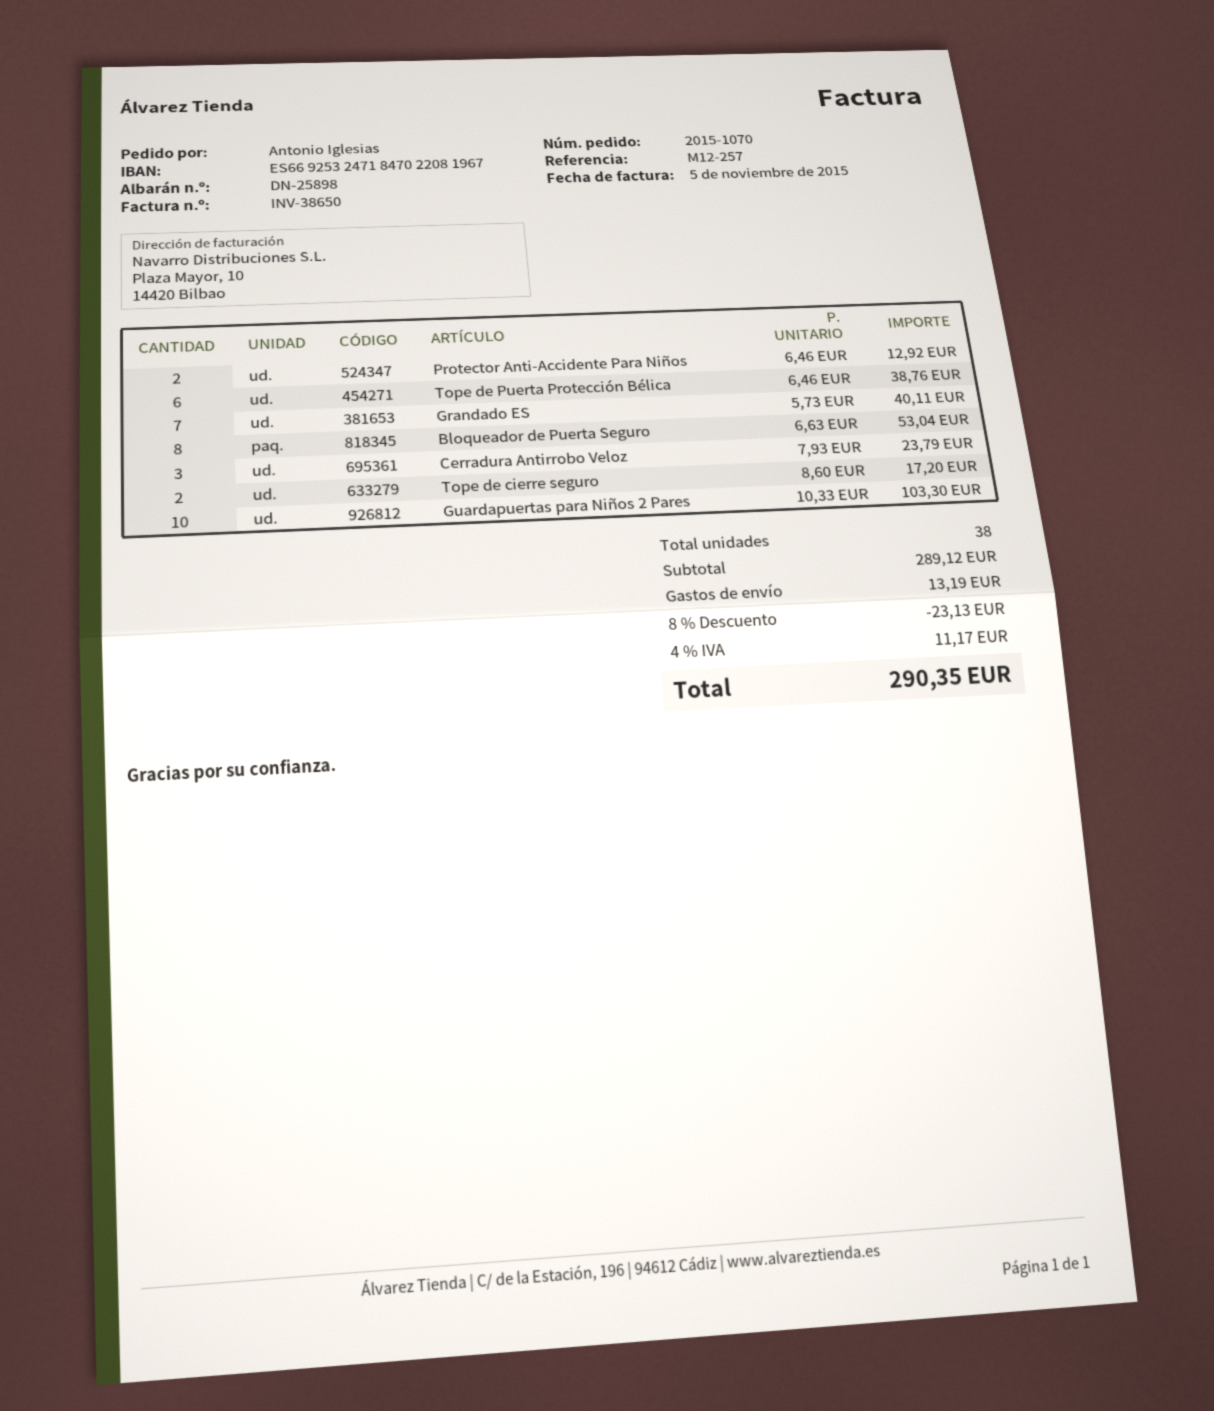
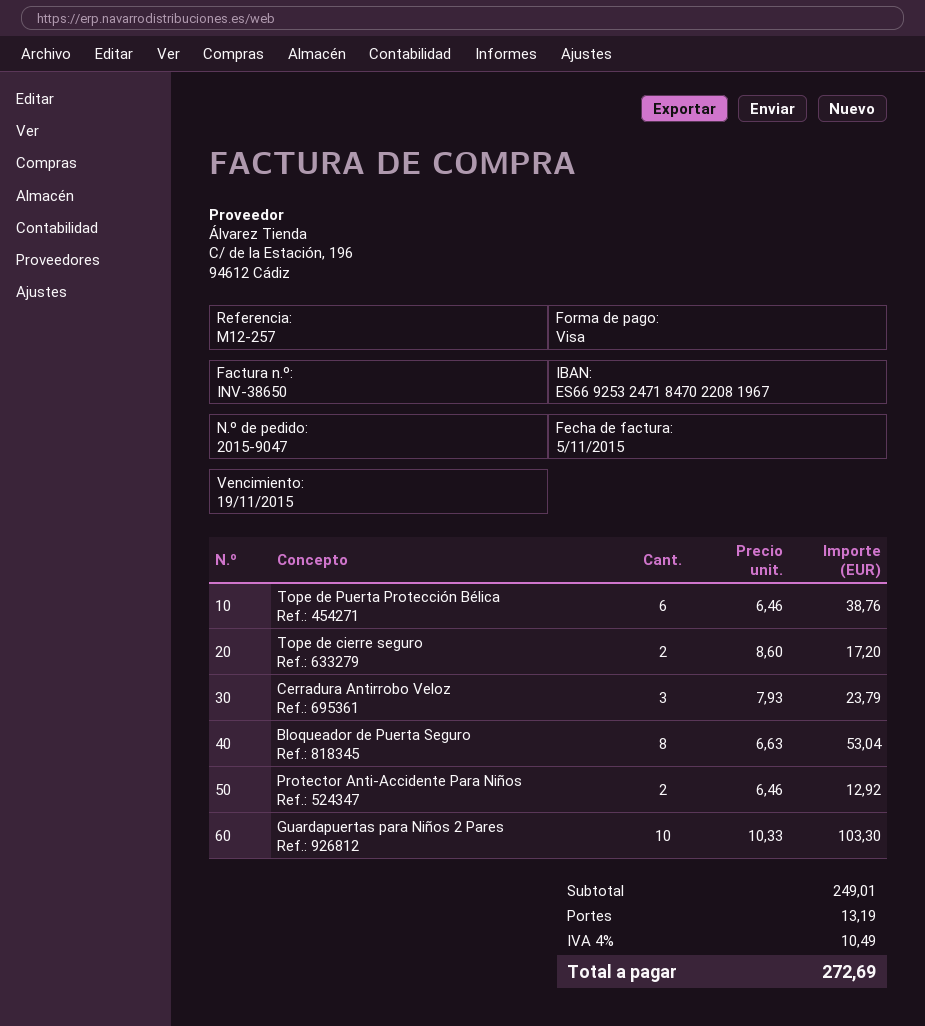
order number: 2015-1070 -> 2015-9047
Grandado ES: 7 x 5.73 = 40.11 -> none
subtotal: 289.12 -> 249.01
discount: 8% = 23.13 -> none
tax: 4% = 11.17 -> 4% = 10.49
total: 290.35 -> 272.69

